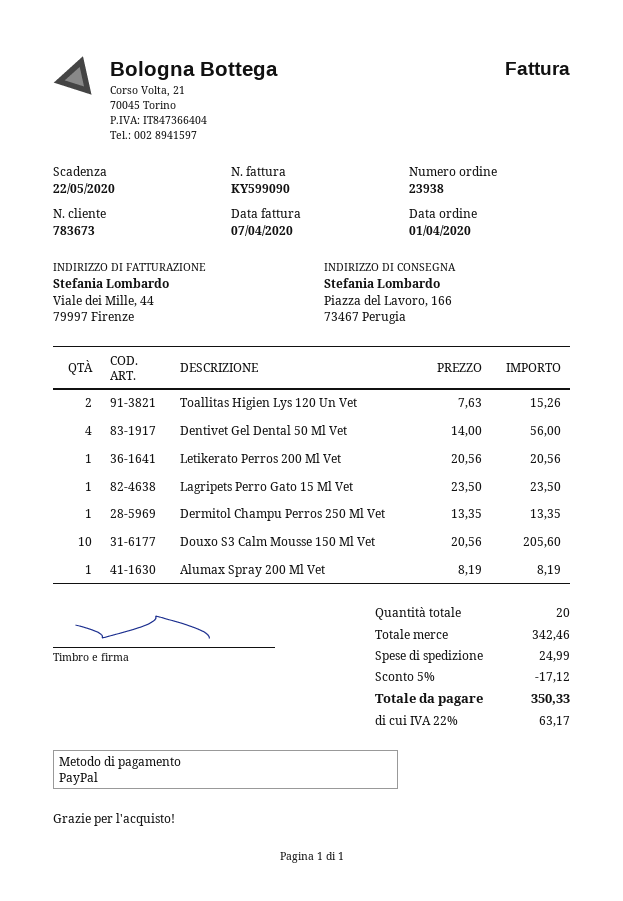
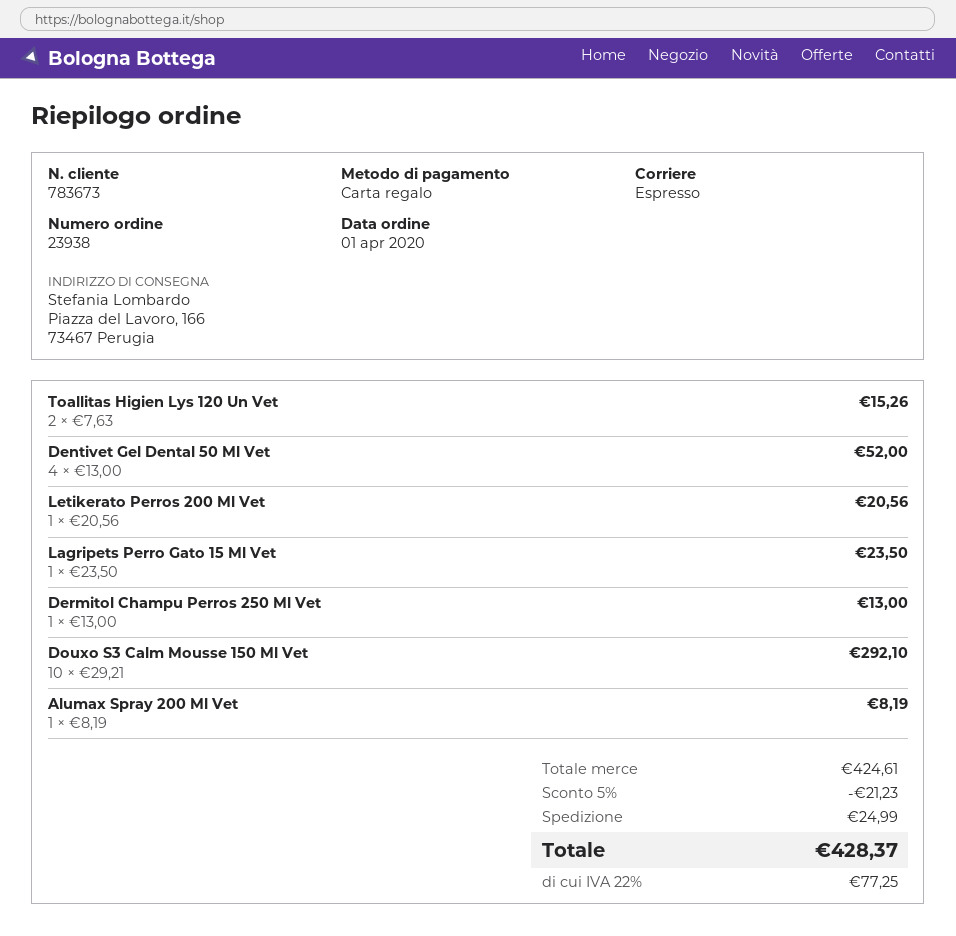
payment method: PayPal -> gift card
Dentivet Gel Dental 50 Ml Vet: 4 x 14.00 = 56.00 -> 4 x 13.00 = 52.00
Dermitol Champu Perros 250 Ml Vet: 1 x 13.35 = 13.35 -> 1 x 13.00 = 13.00
Douxo S3 Calm Mousse 150 Ml Vet: 10 x 20.56 = 205.60 -> 10 x 29.21 = 292.10
subtotal: 342.46 -> 424.61
discount: 5% = 17.12 -> 5% = 21.23
tax: 22% = 63.17 -> 22% = 77.25
total: 350.33 -> 428.37

